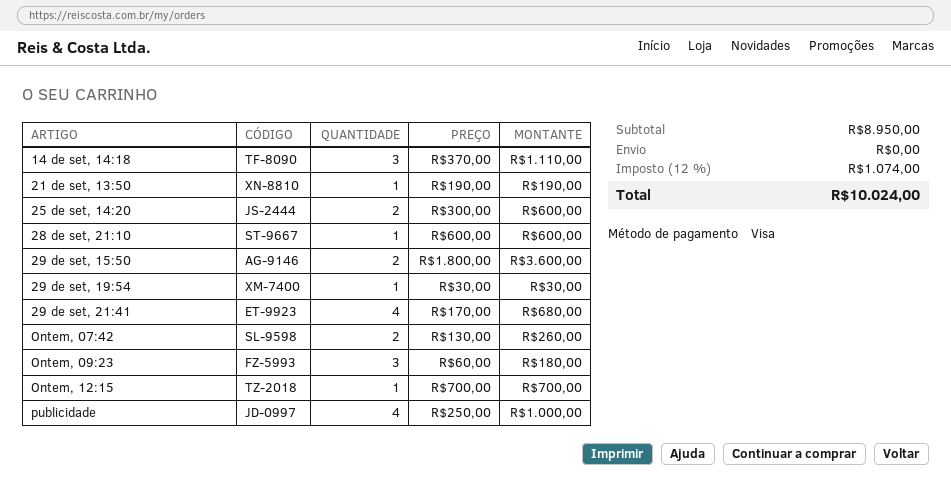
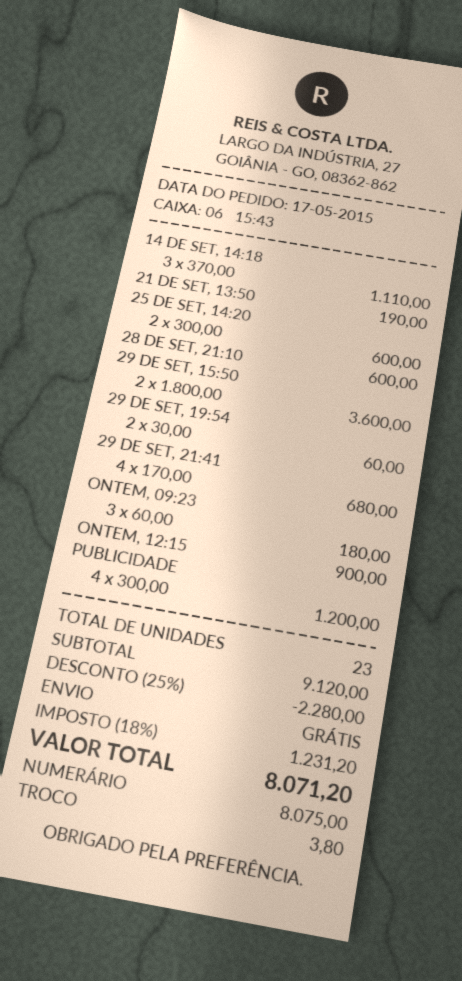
payment method: Visa -> cash
29 de set, 19:54: 1 x 30.00 = 30.00 -> 2 x 30.00 = 60.00
Ontem, 07:42: 2 x 130.00 = 260.00 -> none
Ontem, 12:15: 1 x 700.00 = 700.00 -> 1 x 900.00 = 900.00
publicidade: 4 x 250.00 = 1000.00 -> 4 x 300.00 = 1200.00
subtotal: 8950.00 -> 9120.00
discount: none -> 25% = 2280.00
tax: 12% = 1074.00 -> 18% = 1231.20
total: 10024.00 -> 8071.20

